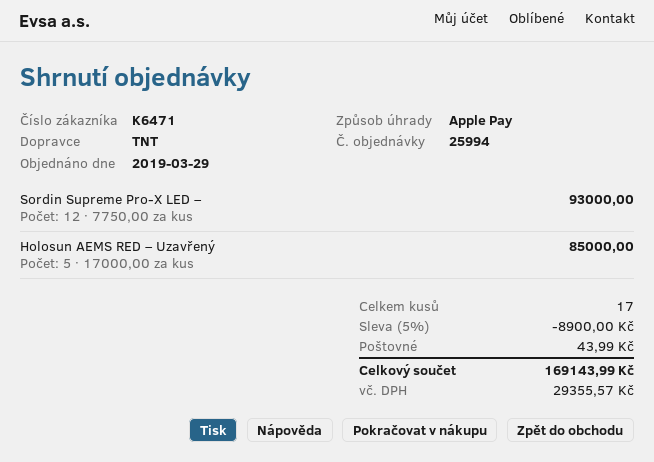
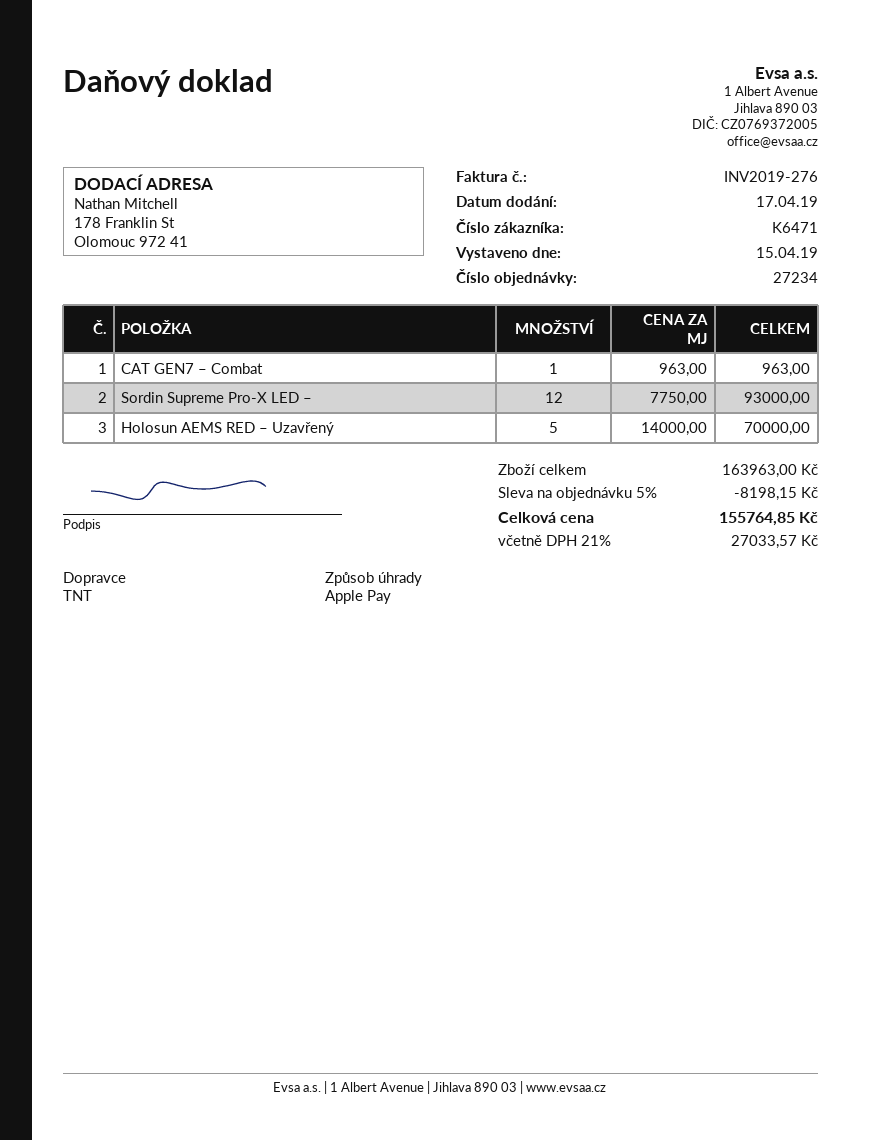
order number: 25994 -> 27234
Holosun AEMS RED – Uzavřený: 5 x 17000.00 = 85000.00 -> 5 x 14000.00 = 70000.00
CAT GEN7 – Combat: none -> 1 x 963.00 = 963.00
discount: 5% = 8900.00 -> 5% = 8198.15
shipping: 43.99 -> none
tax: 29355.57 -> 27033.57
total: 169143.99 -> 155764.85

